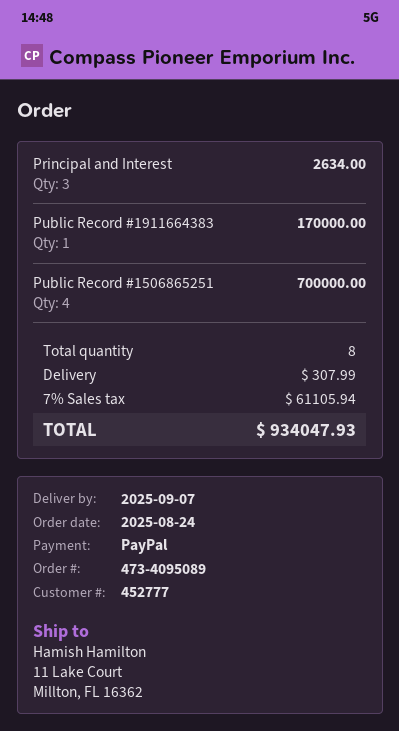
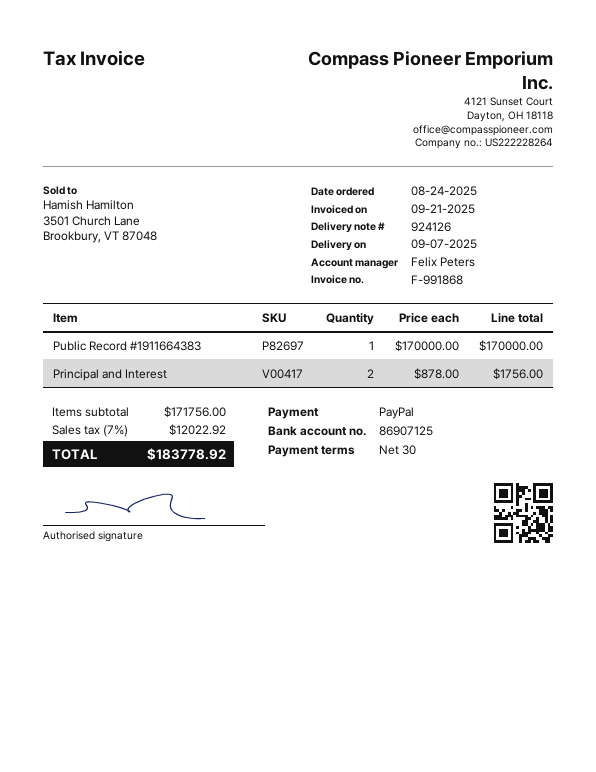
Principal and Interest: 3 for 2634.00 -> 2 for 1756.00
Public Record #1506865251: 4 for 700000.00 -> none
shipping: 307.99 -> none
tax: 7% = 61105.94 -> 7% = 12022.92
total: 934047.93 -> 183778.92

